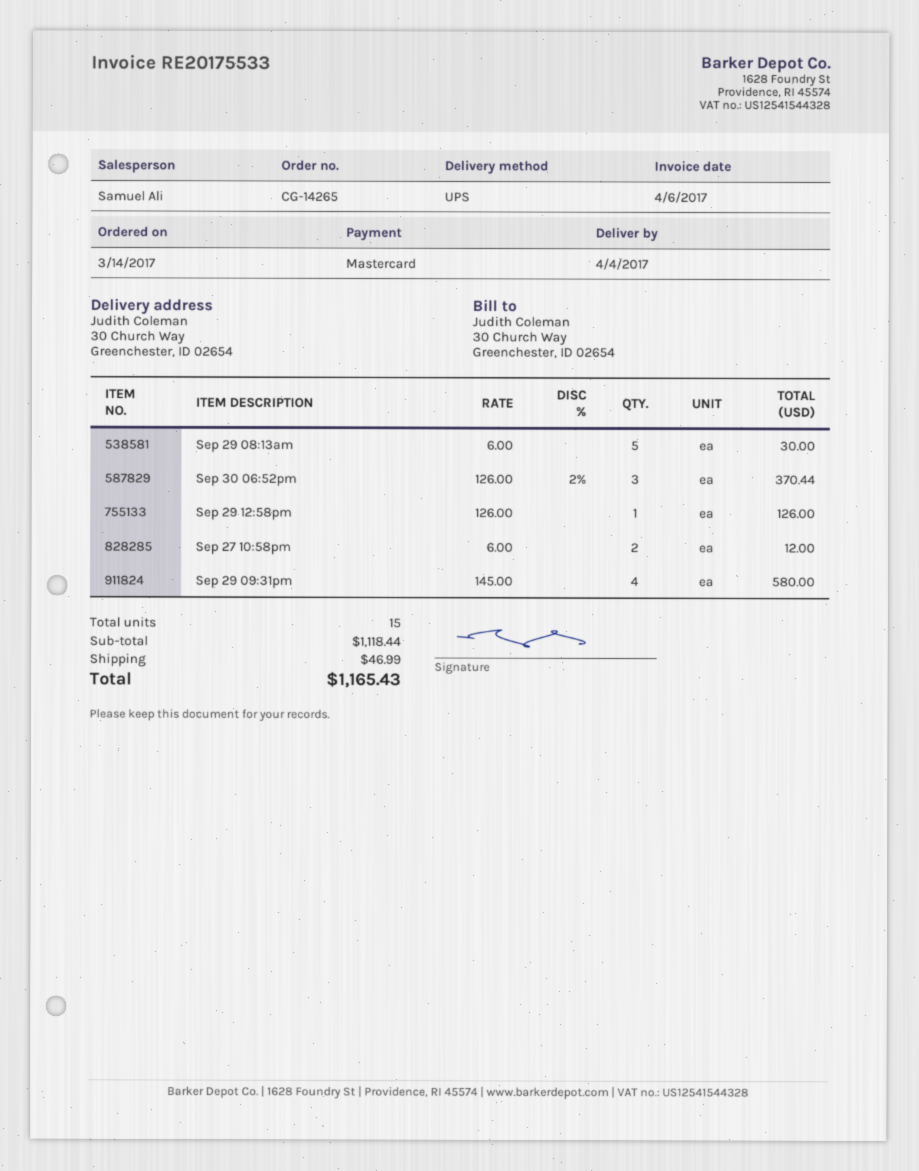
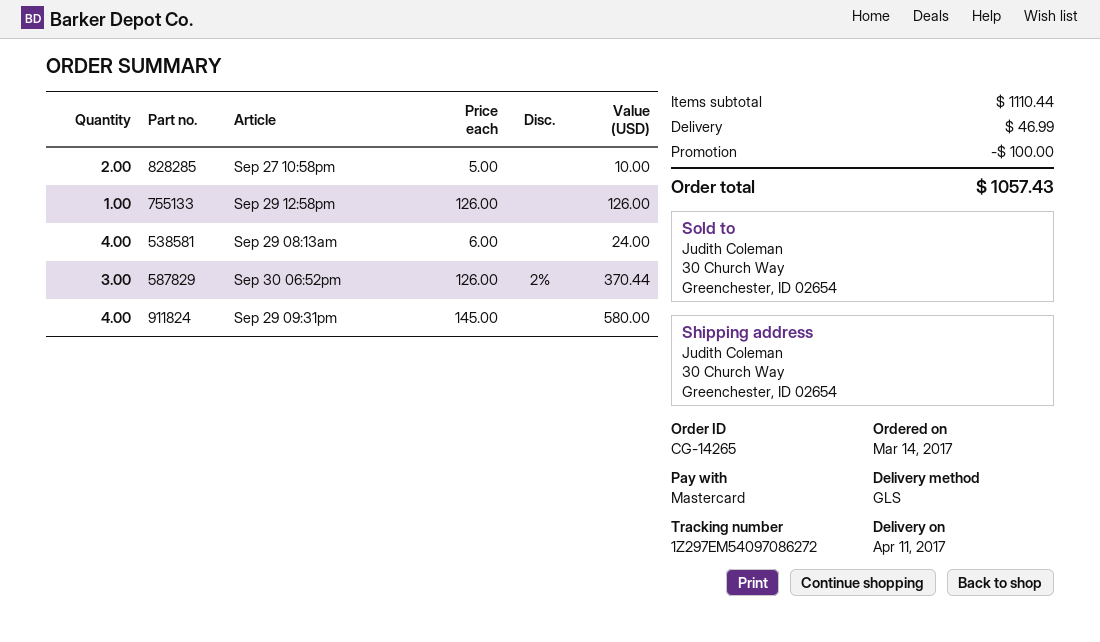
delivery date: 2017-04-04 -> 2017-04-11
shipping method: UPS -> GLS
Sep 29 08:13am: 5 x 6.00 = 30.00 -> 4 x 6.00 = 24.00
Sep 27 10:58pm: 2 x 6.00 = 12.00 -> 2 x 5.00 = 10.00
subtotal: 1118.44 -> 1110.44
discount: none -> 100.00
total: 1165.43 -> 1057.43

